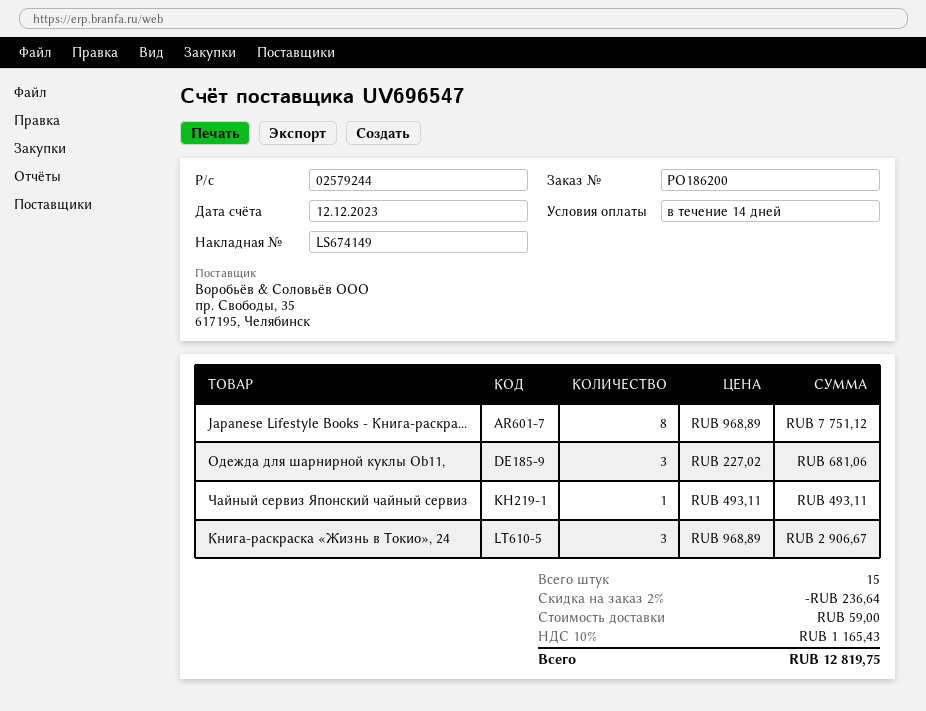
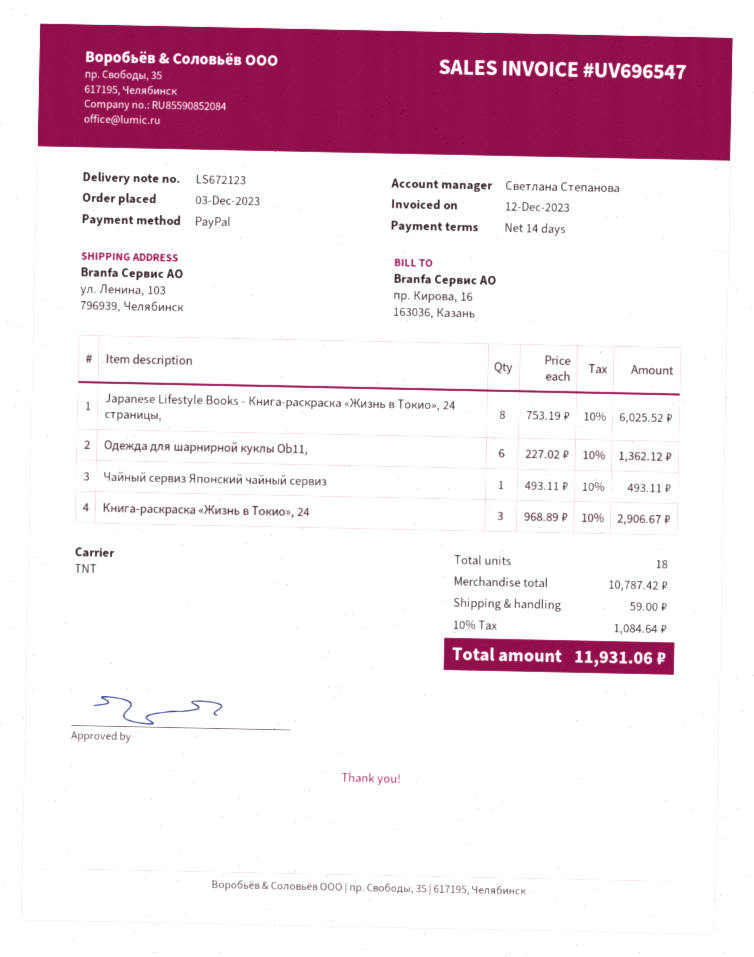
delivery note number: LS674149 -> LS672123
Japanese Lifestyle Books - Книга-раскра...: 8 x 968.89 = 7751.12 -> 8 x 753.19 = 6025.52
Одежда для шарнирной куклы Ob11,: 3 x 227.02 = 681.06 -> 6 x 227.02 = 1362.12
total quantity: 15 -> 18
discount: 2% = 236.64 -> none
tax: 10% = 1165.43 -> 10% = 1084.64
total: 12819.75 -> 11931.06

